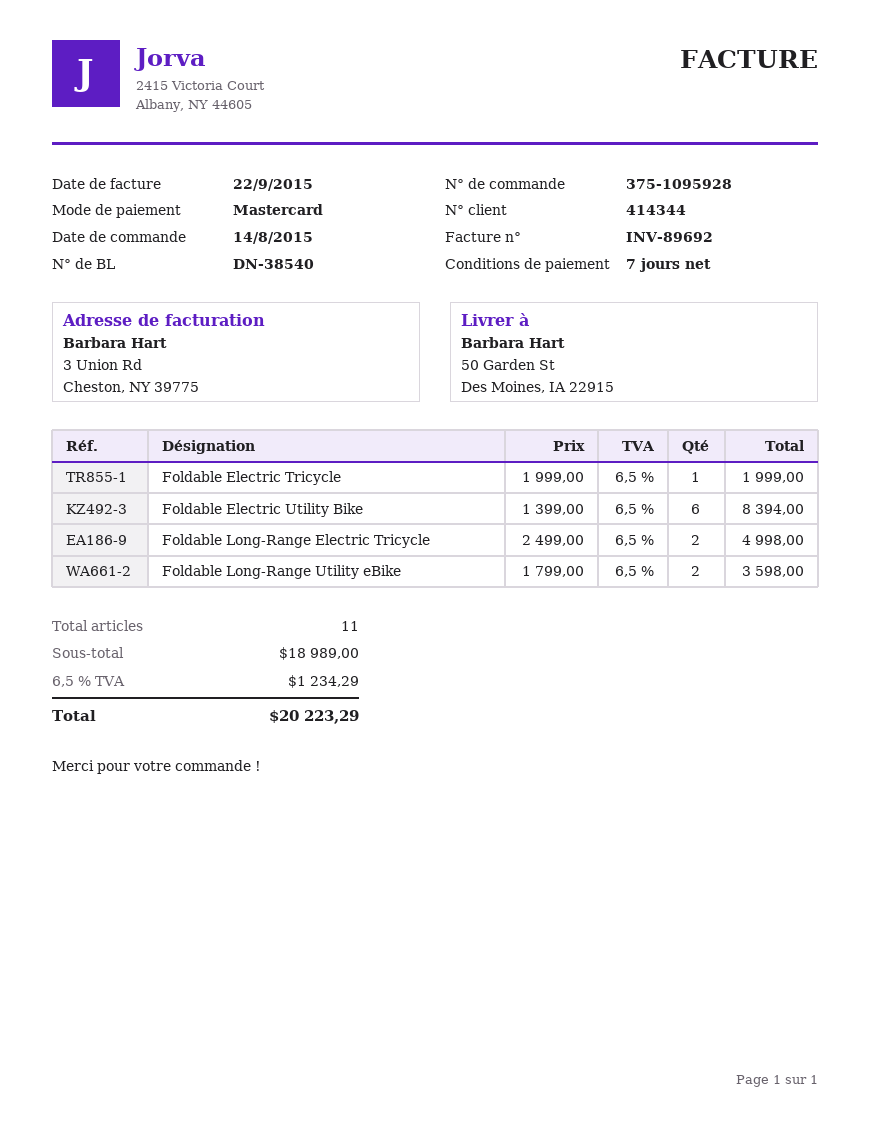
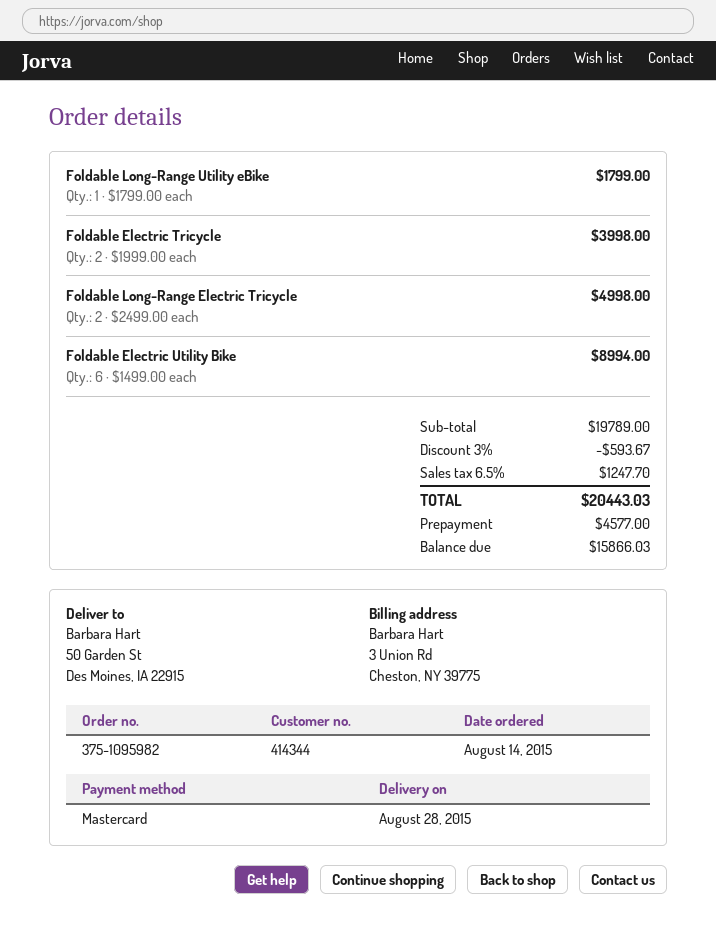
order number: 375-1095928 -> 375-1095982
Foldable Electric Tricycle: 1 x 1999.00 = 1999.00 -> 2 x 1999.00 = 3998.00
Foldable Electric Utility Bike: 6 x 1399.00 = 8394.00 -> 6 x 1499.00 = 8994.00
Foldable Long-Range Utility eBike: 2 x 1799.00 = 3598.00 -> 1 x 1799.00 = 1799.00
subtotal: 18989.00 -> 19789.00
discount: none -> 3% = 593.67
tax: 6.5% = 1234.29 -> 6.5% = 1247.70
total: 20223.29 -> 20443.03

